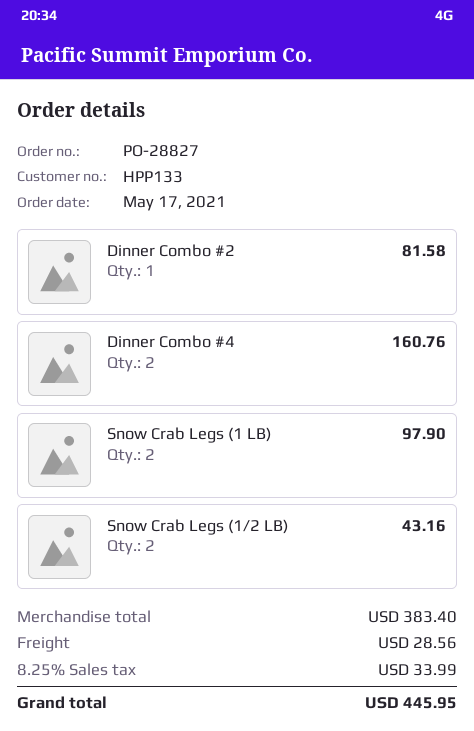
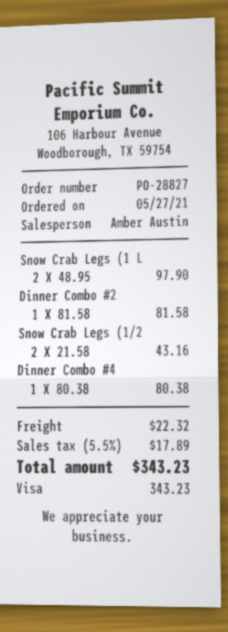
order date: 2021-05-17 -> 2021-05-27
Dinner Combo #4: 2 for 160.76 -> 1 for 80.38
shipping: 28.56 -> 22.32
tax: 8.25% = 33.99 -> 5.5% = 17.89
total: 445.95 -> 343.23

